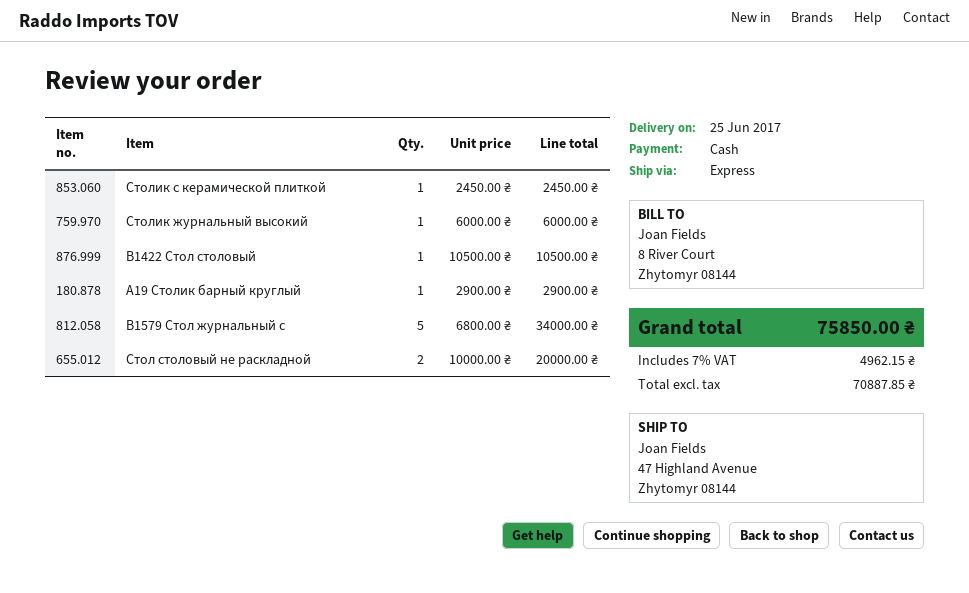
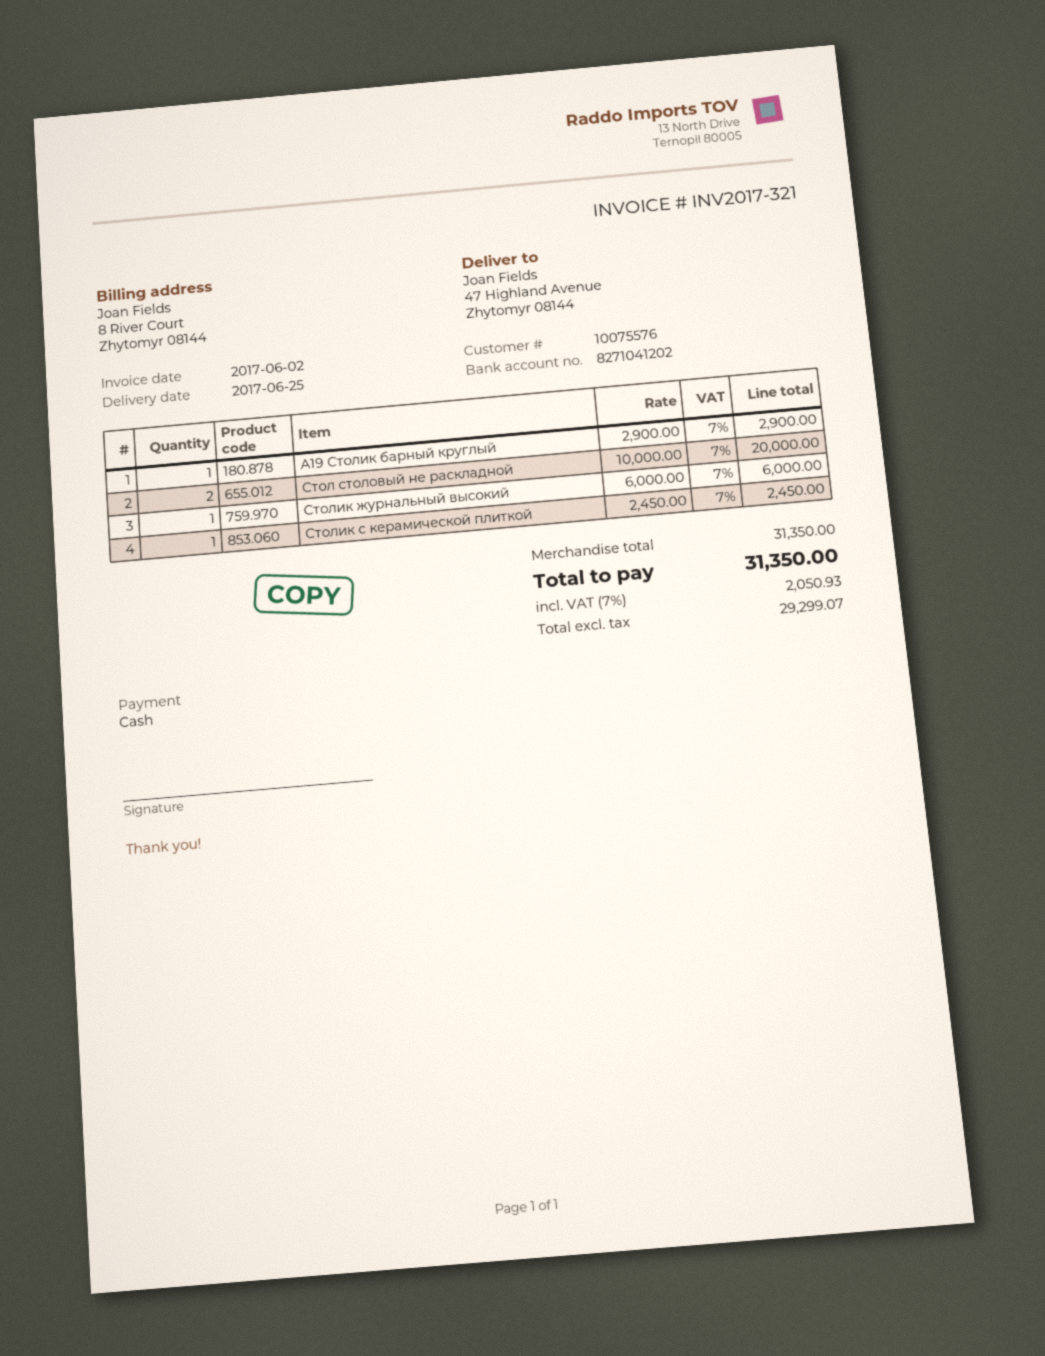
В1422 Стол столовый: 1 x 10500.00 = 10500.00 -> none
В1579 Стол журнальный с: 5 x 6800.00 = 34000.00 -> none
net: 70887.85 -> 29299.07
tax: 7% = 4962.15 -> 7% = 2050.93
total: 75850.00 -> 31350.00

